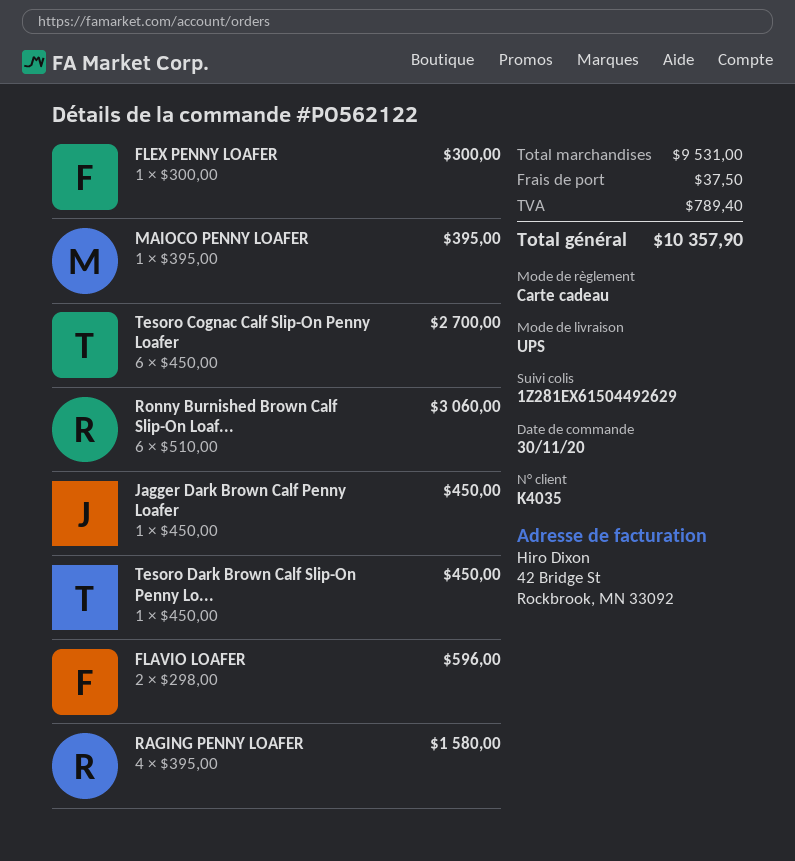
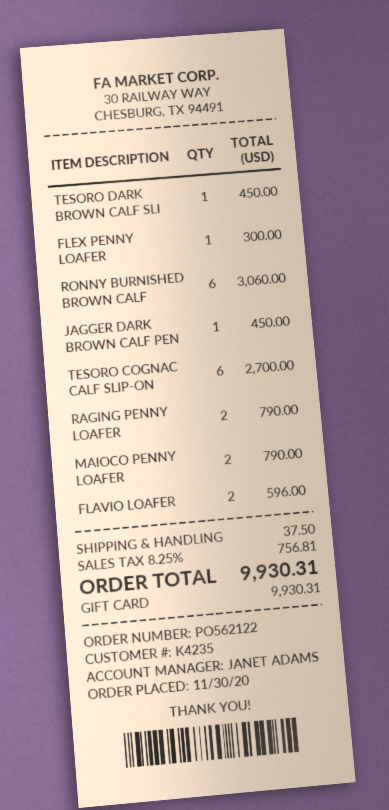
customer number: K4035 -> K4235
MAIOCO PENNY LOAFER: 1 for 395.00 -> 2 for 790.00
RAGING PENNY LOAFER: 4 for 1580.00 -> 2 for 790.00
tax: 789.40 -> 756.81
total: 10357.90 -> 9930.31

